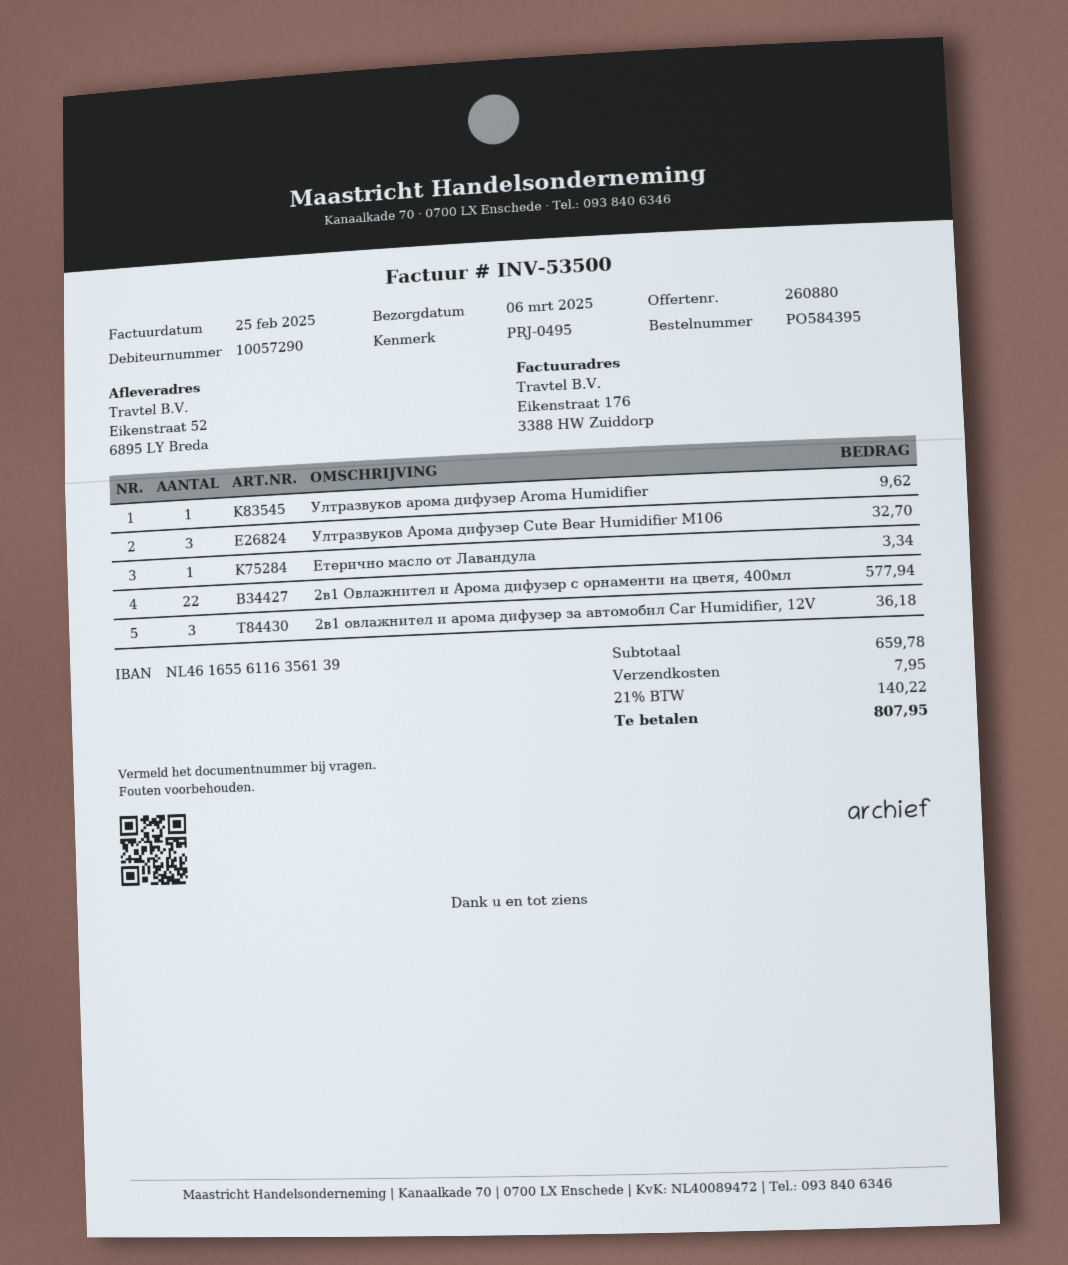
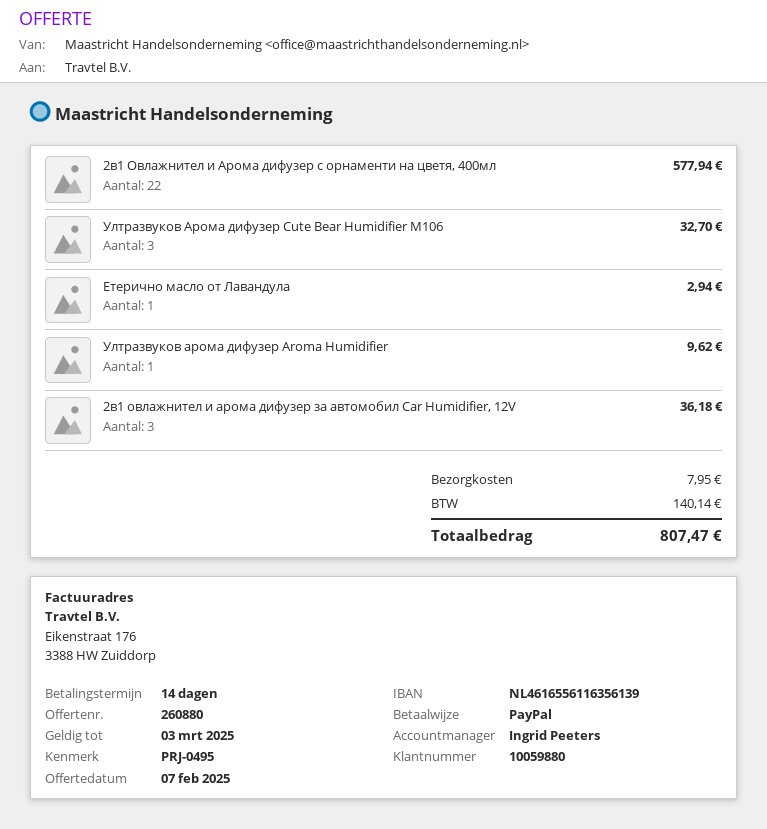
customer number: 10057290 -> 10059880
Етерично масло от Лавандула: 1 for 3.34 -> 1 for 2.94
tax: 140.22 -> 140.14
total: 807.95 -> 807.47

